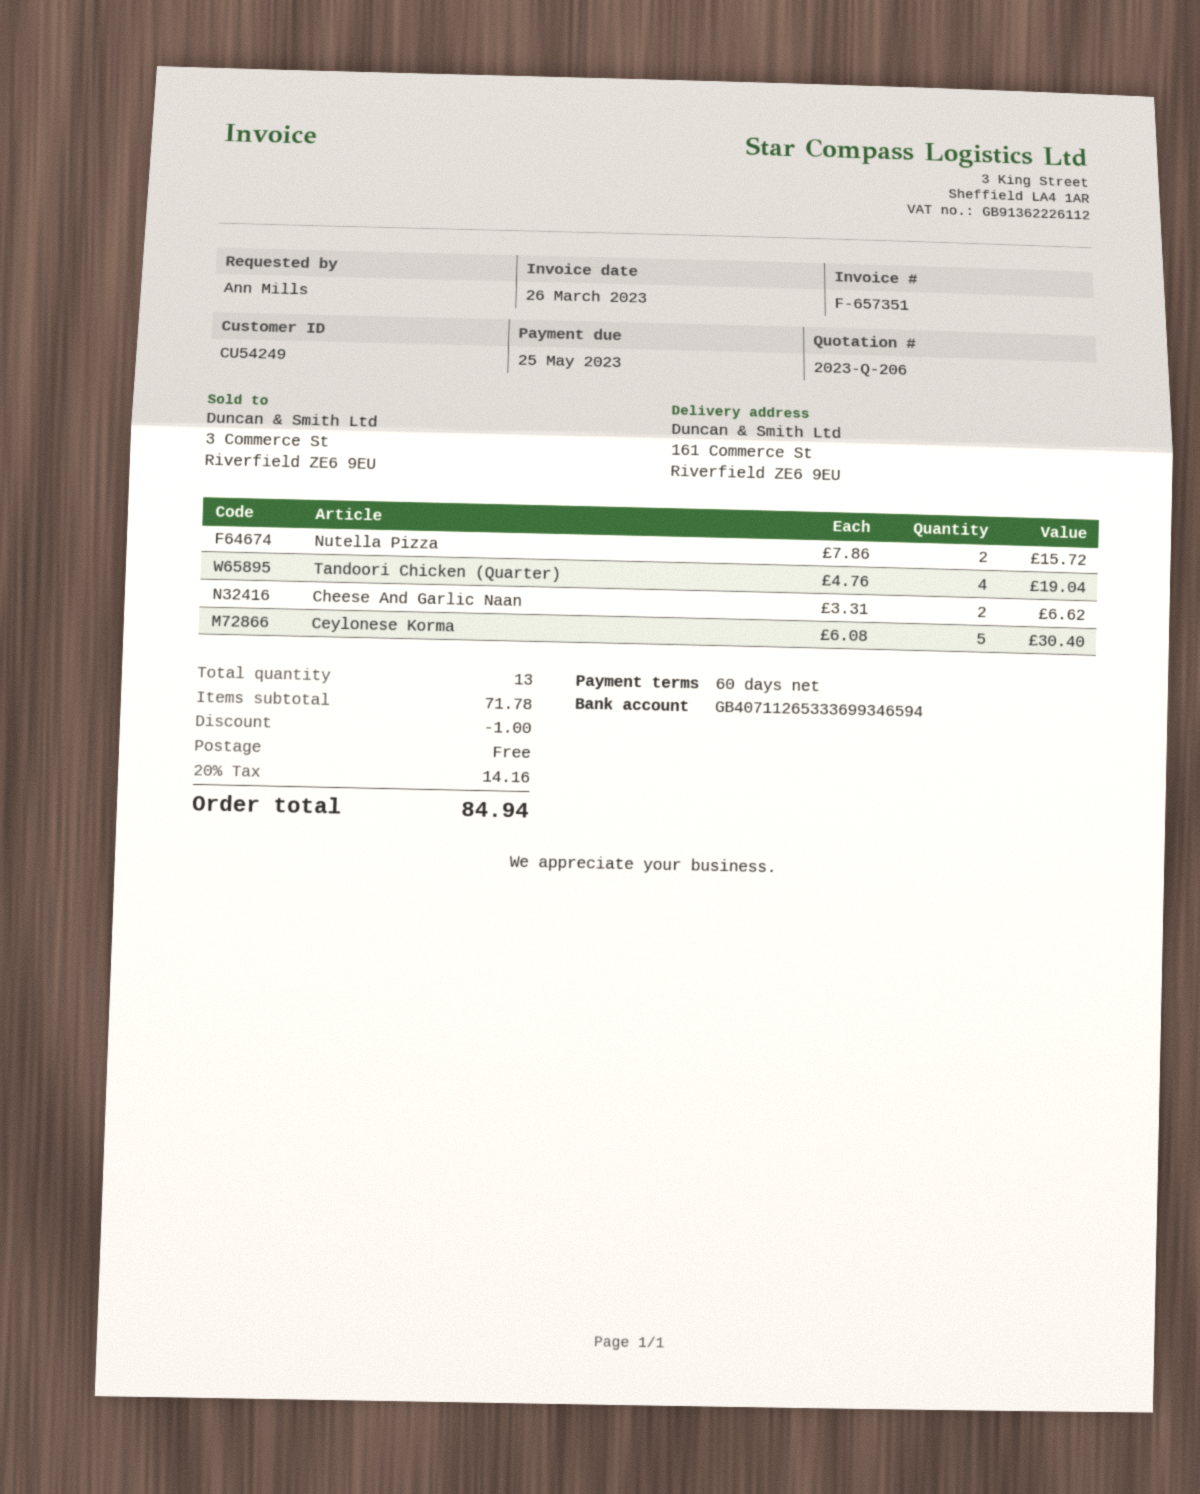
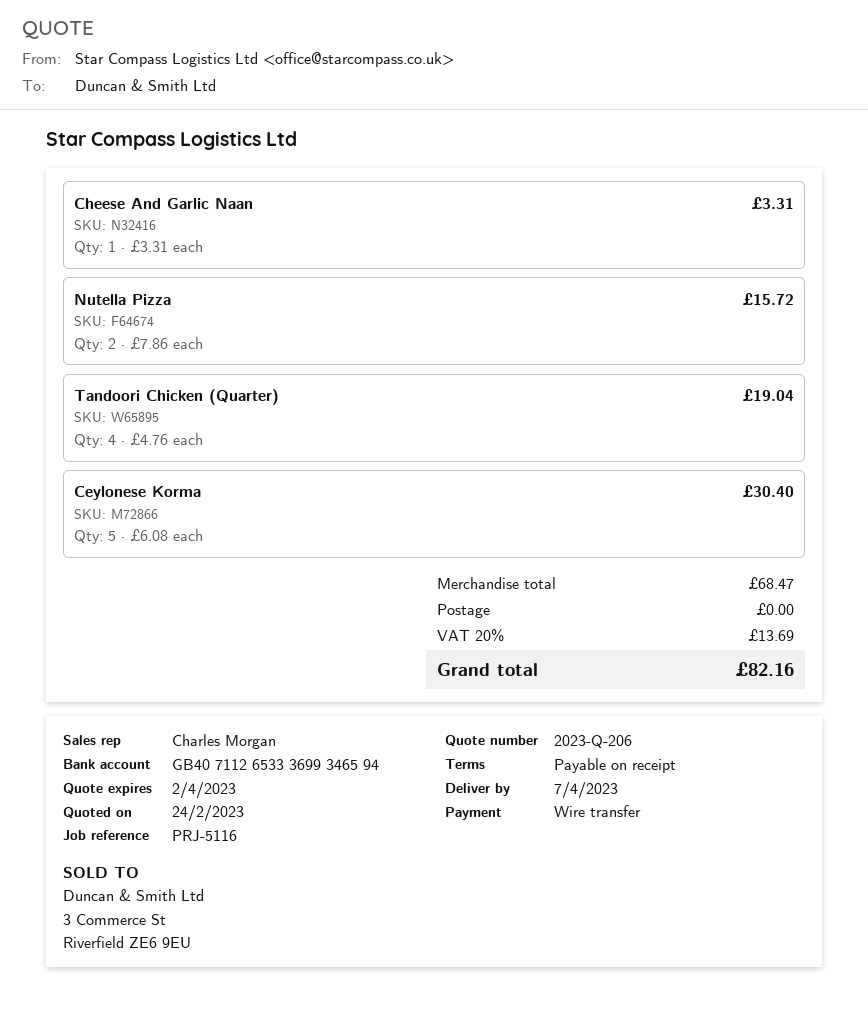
payment terms: 60 days -> on receipt
Cheese And Garlic Naan: 2 x 3.31 = 6.62 -> 1 x 3.31 = 3.31
subtotal: 71.78 -> 68.47
discount: 1.00 -> none
tax: 20% = 14.16 -> 20% = 13.69
total: 84.94 -> 82.16

